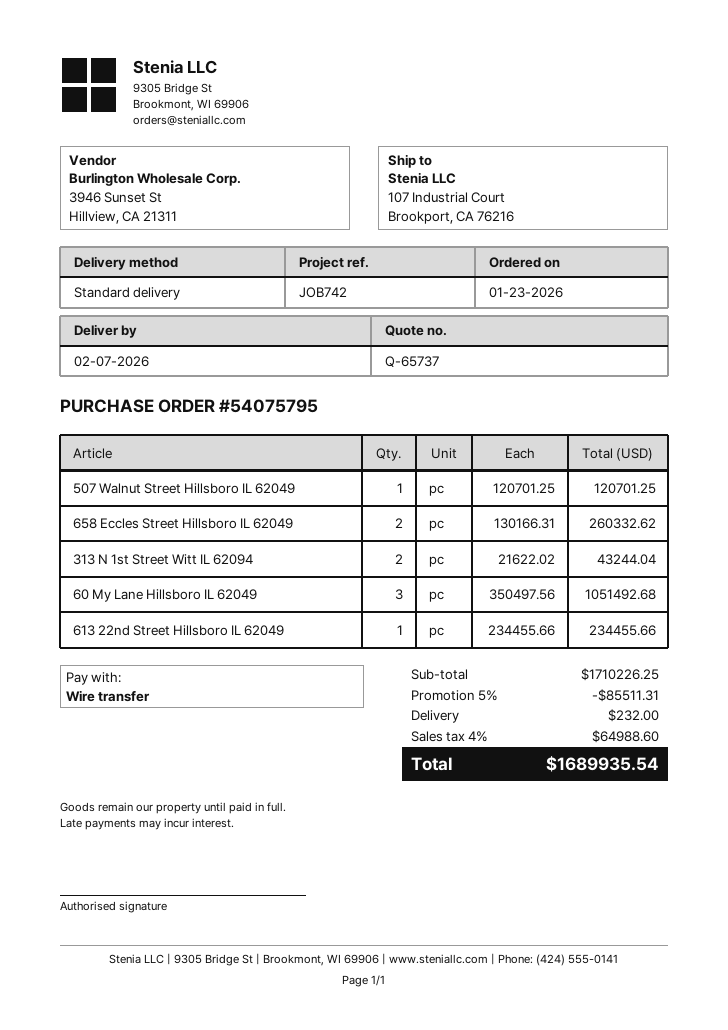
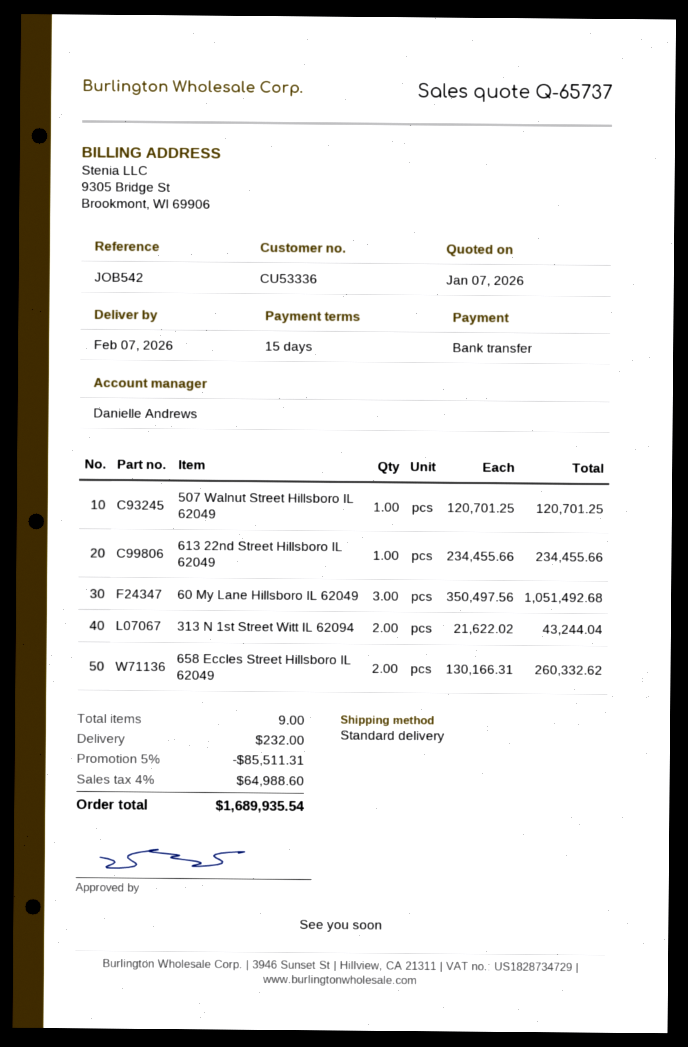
reference: JOB742 -> JOB542

